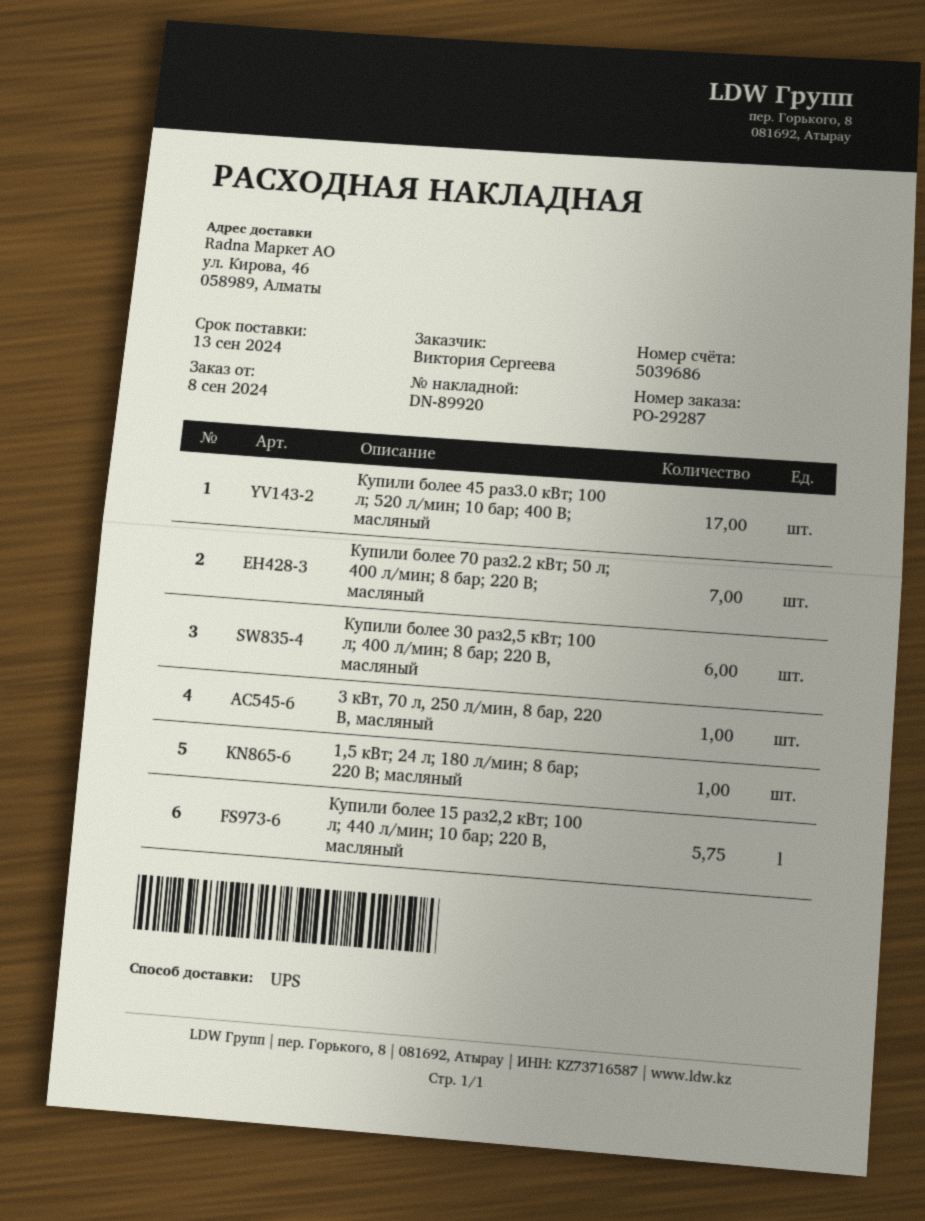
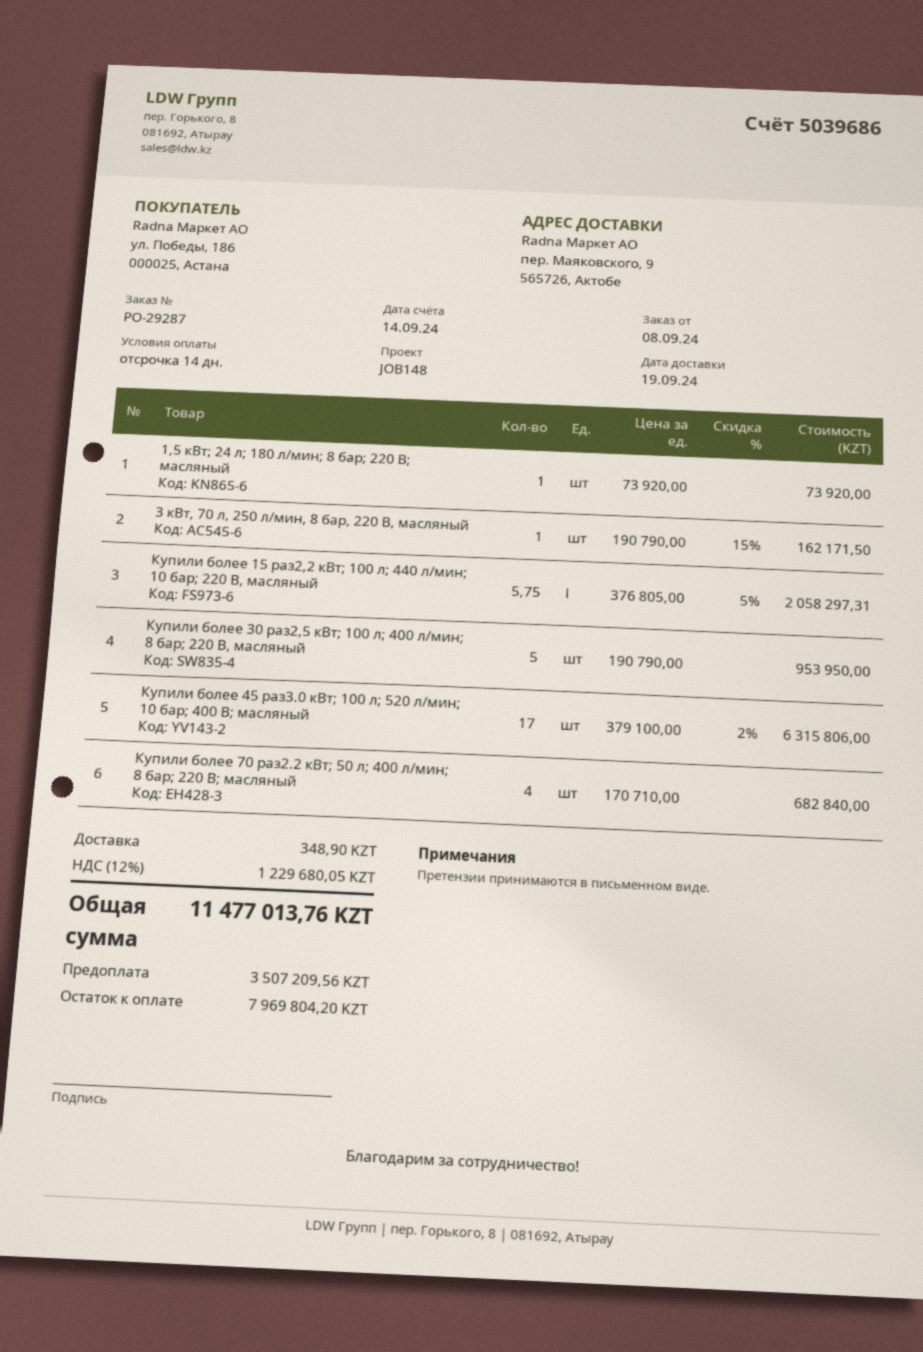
delivery date: 2024-09-13 -> 2024-09-19
ship to: ул. Кирова, 46, 058989, Алматы -> пер. Маяковского, 9, 565726, Актобе
Купили более 70 раз2.2 кВт; 50 л; 400 л/мин; 8 бар; 220 В; масляный: 7 -> 4
Купили более 30 раз2,5 кВт; 100 л; 400 л/мин; 8 бар; 220 В, масляный: 6 -> 5

